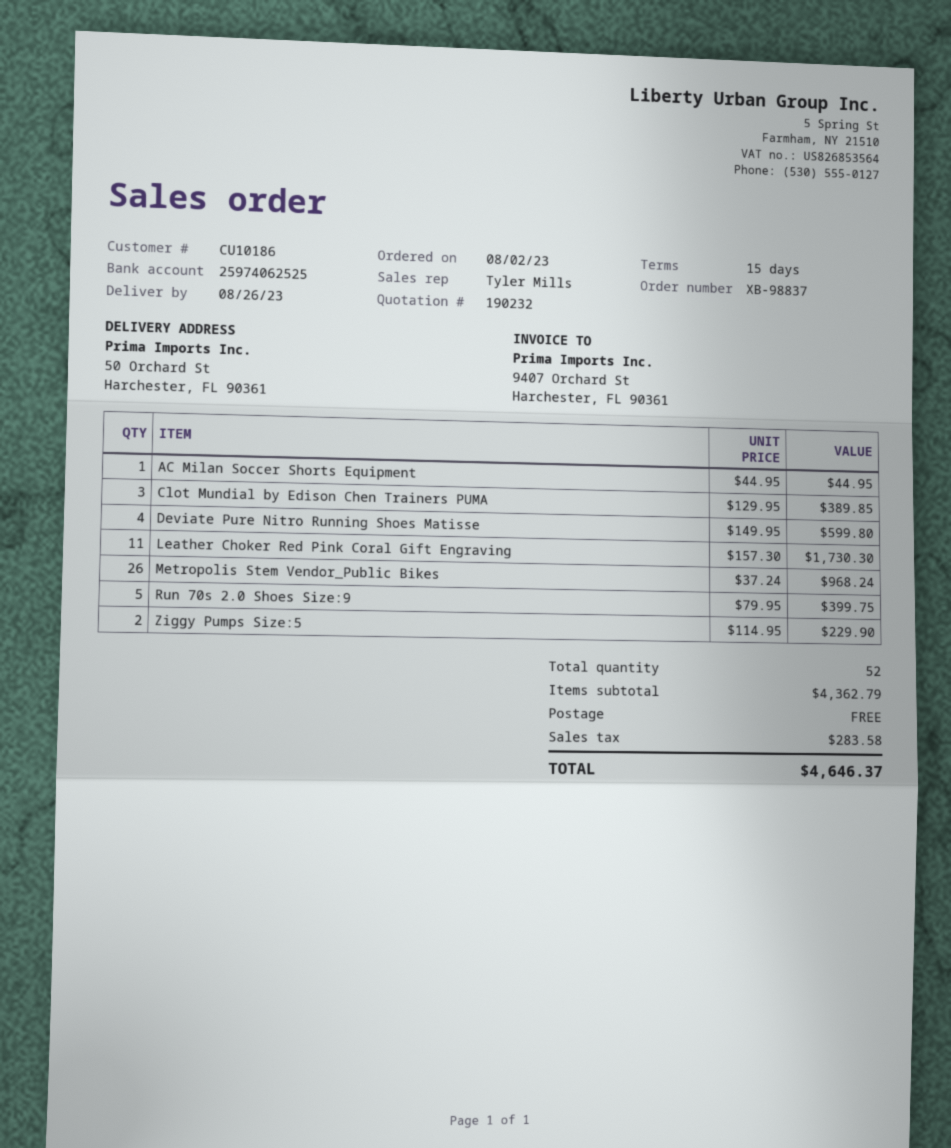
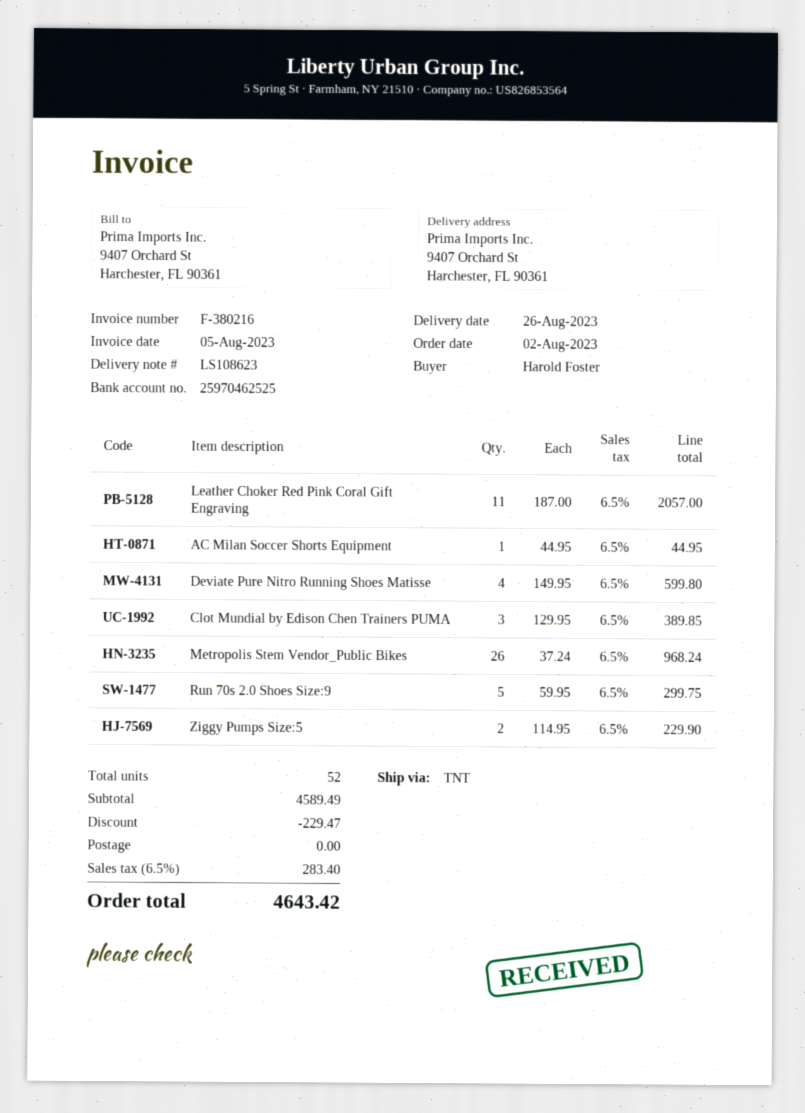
bank account: 25974062525 -> 25970462525
ship to: 50 Orchard St, Harchester, FL 90361 -> 9407 Orchard St, Harchester, FL 90361
Leather Choker Red Pink Coral Gift Engraving: 11 x 157.30 = 1730.30 -> 11 x 187.00 = 2057.00
Run 70s 2.0 Shoes Size:9: 5 x 79.95 = 399.75 -> 5 x 59.95 = 299.75
subtotal: 4362.79 -> 4589.49
discount: none -> 229.47
tax: 283.58 -> 283.40
total: 4646.37 -> 4643.42

